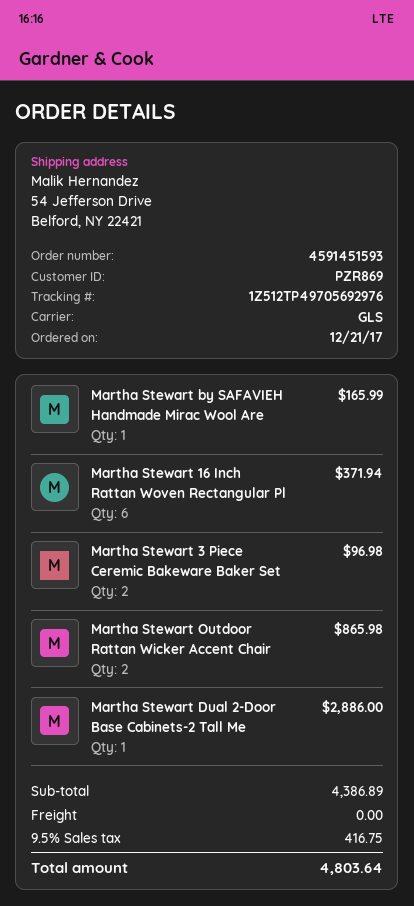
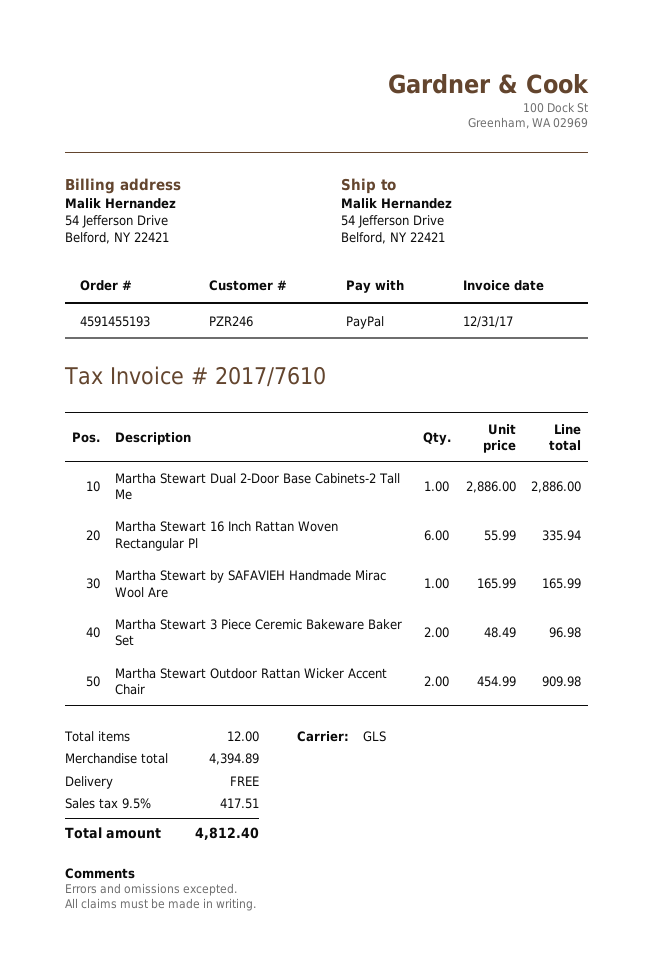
order number: 4591451593 -> 4591455193
customer number: PZR869 -> PZR246
Martha Stewart 16 Inch Rattan Woven Rectangular Pl: 6 for 371.94 -> 6 for 335.94
Martha Stewart Outdoor Rattan Wicker Accent Chair: 2 for 865.98 -> 2 for 909.98
subtotal: 4386.89 -> 4394.89
tax: 9.5% = 416.75 -> 9.5% = 417.51
total: 4803.64 -> 4812.40

